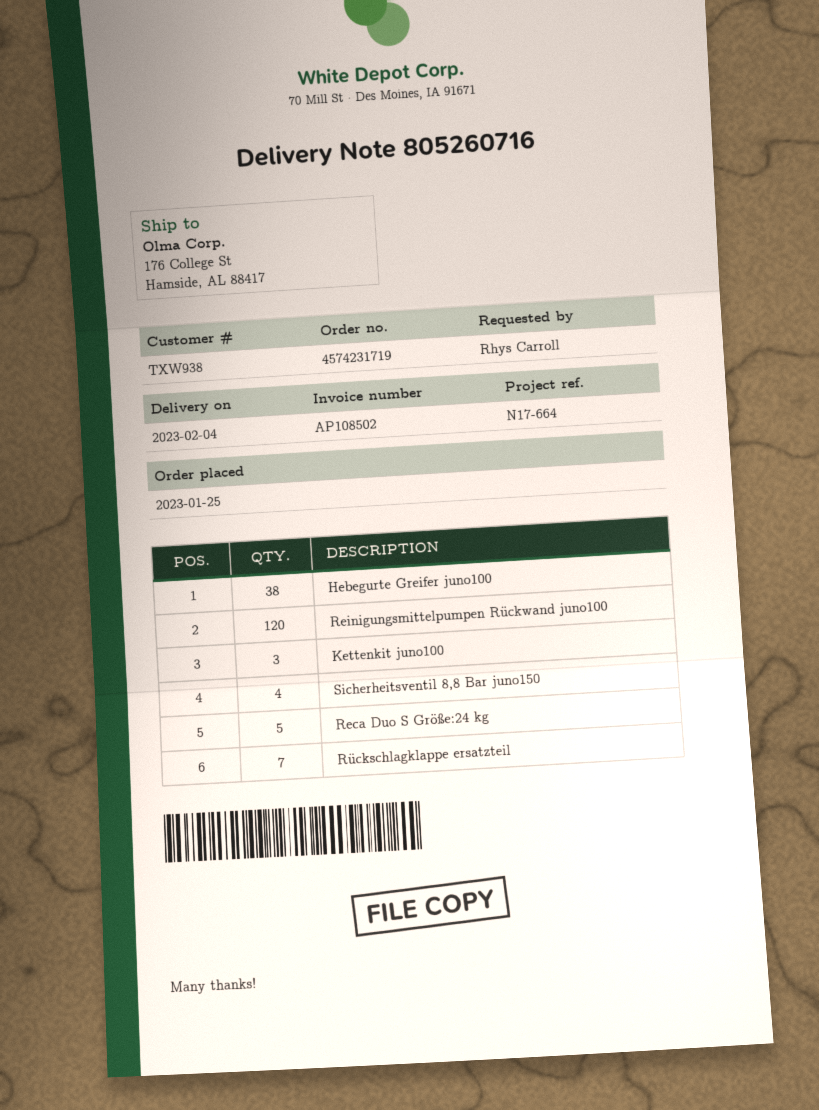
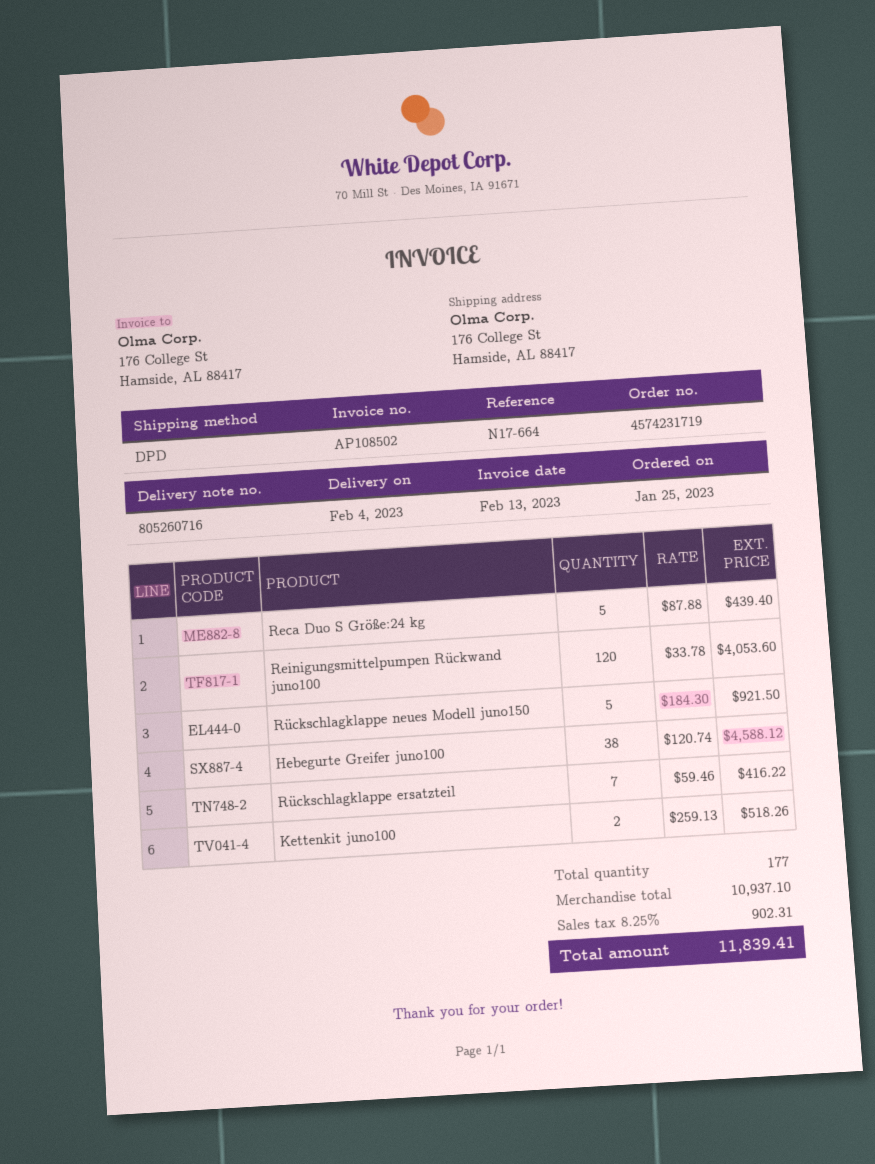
Kettenkit juno100: 3 -> 2
Sicherheitsventil 8,8 Bar juno150: 4 -> none
Rückschlagklappe neues Modell juno150: none -> 5

